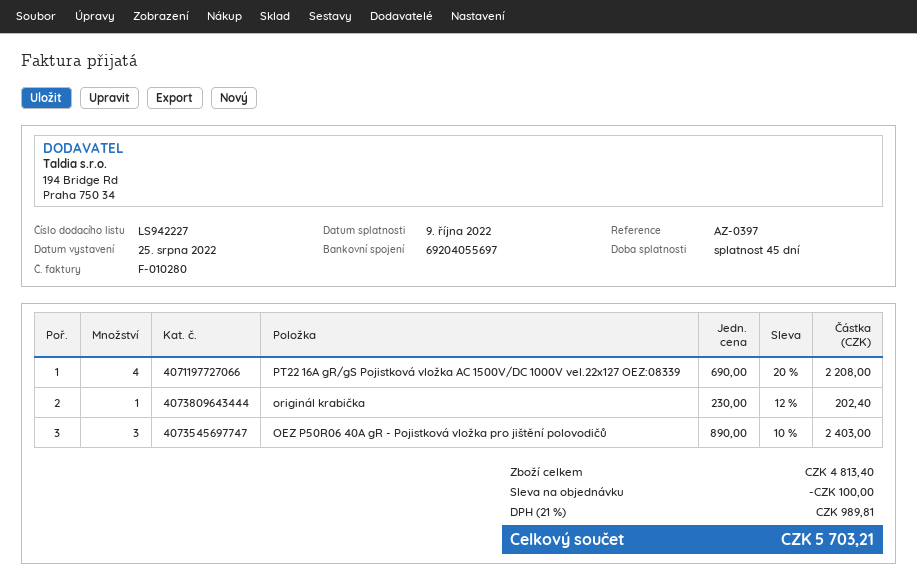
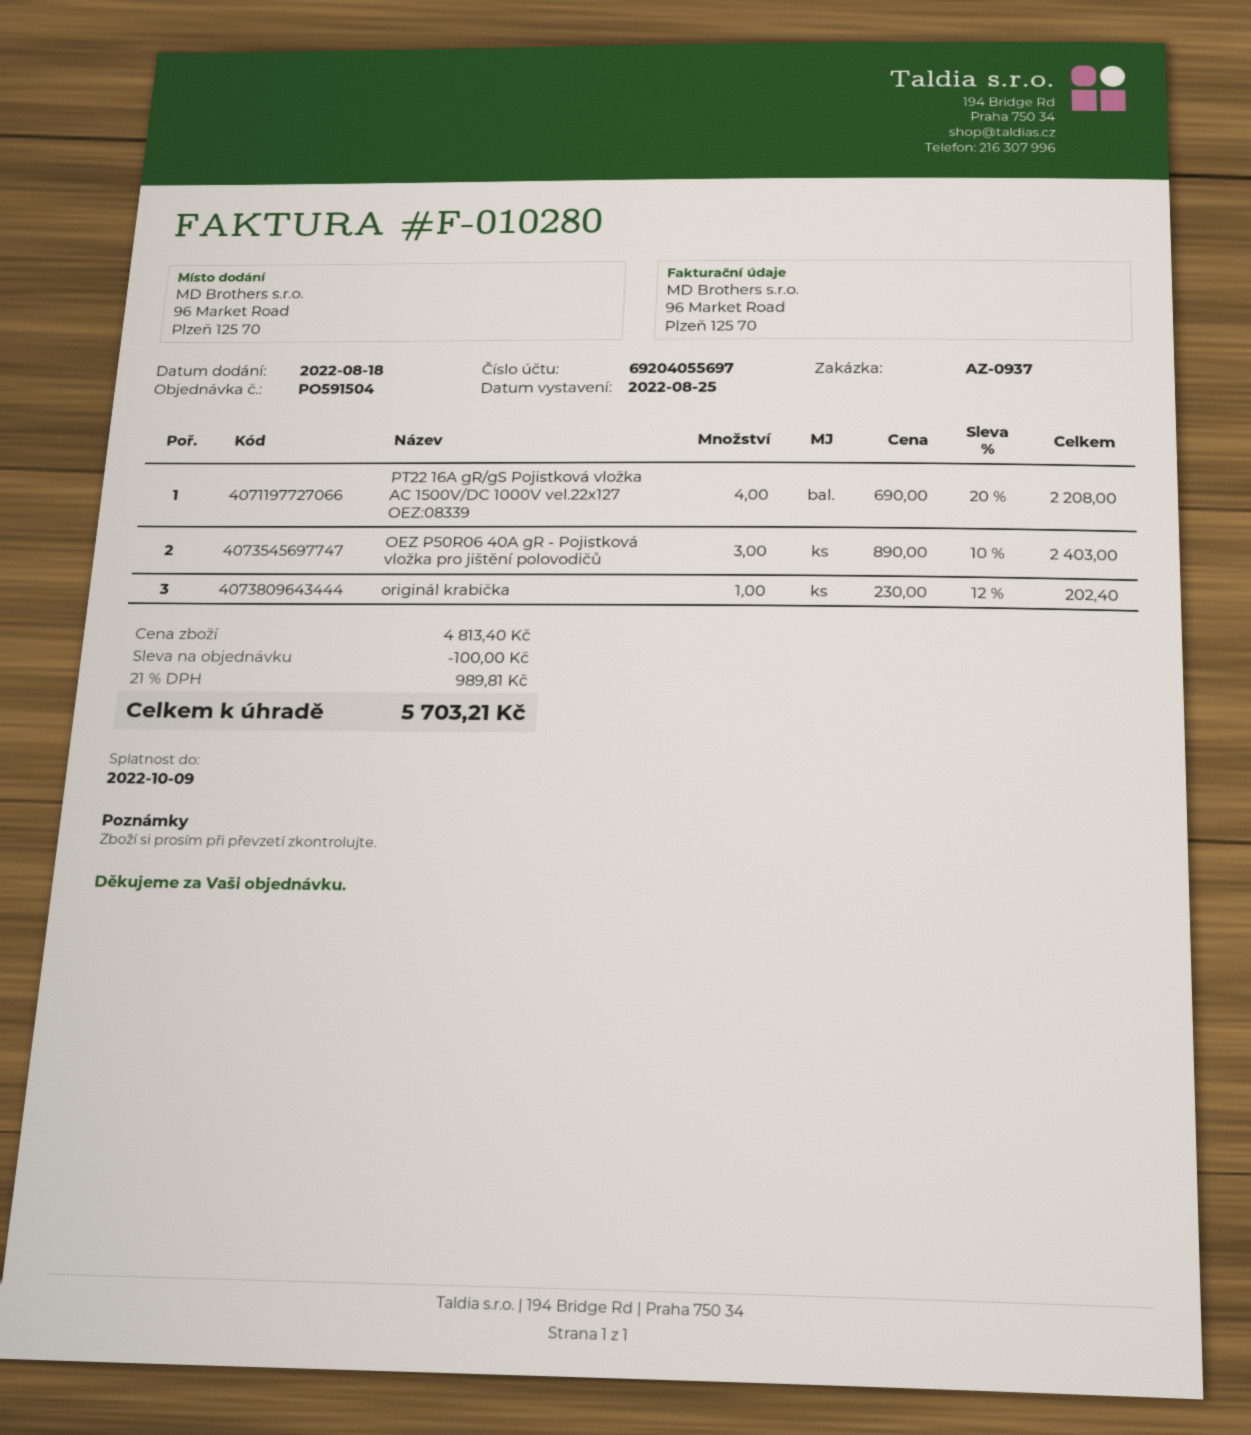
reference: AZ-0397 -> AZ-0937

